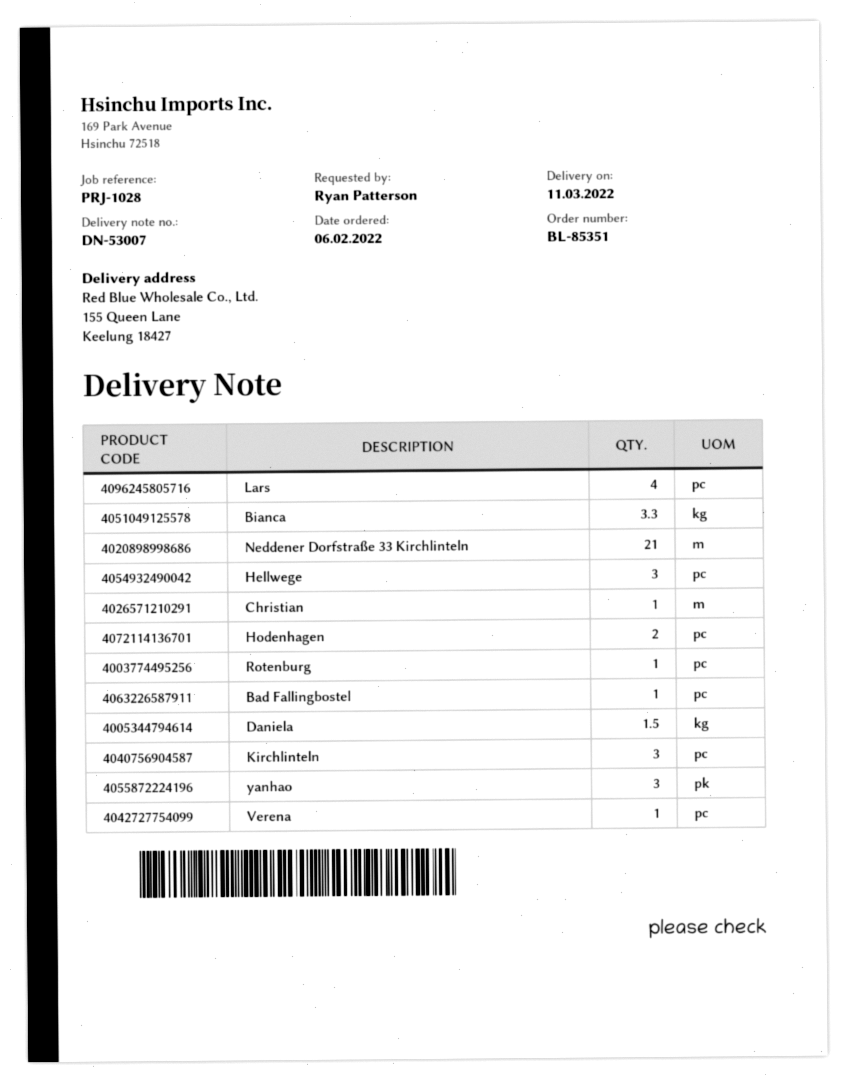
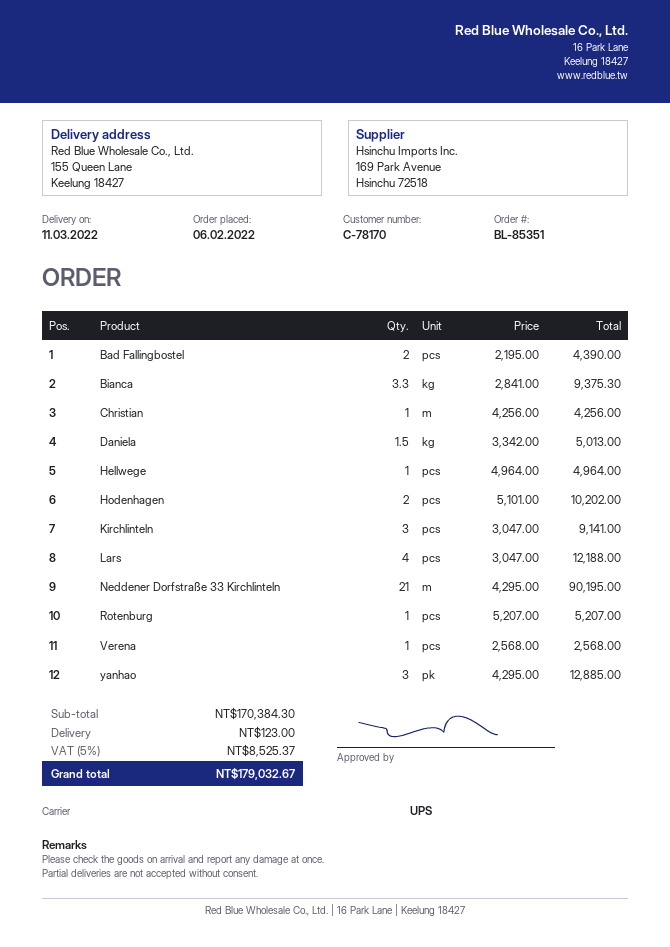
Hellwege: 3 -> 1
Bad Fallingbostel: 1 -> 2

